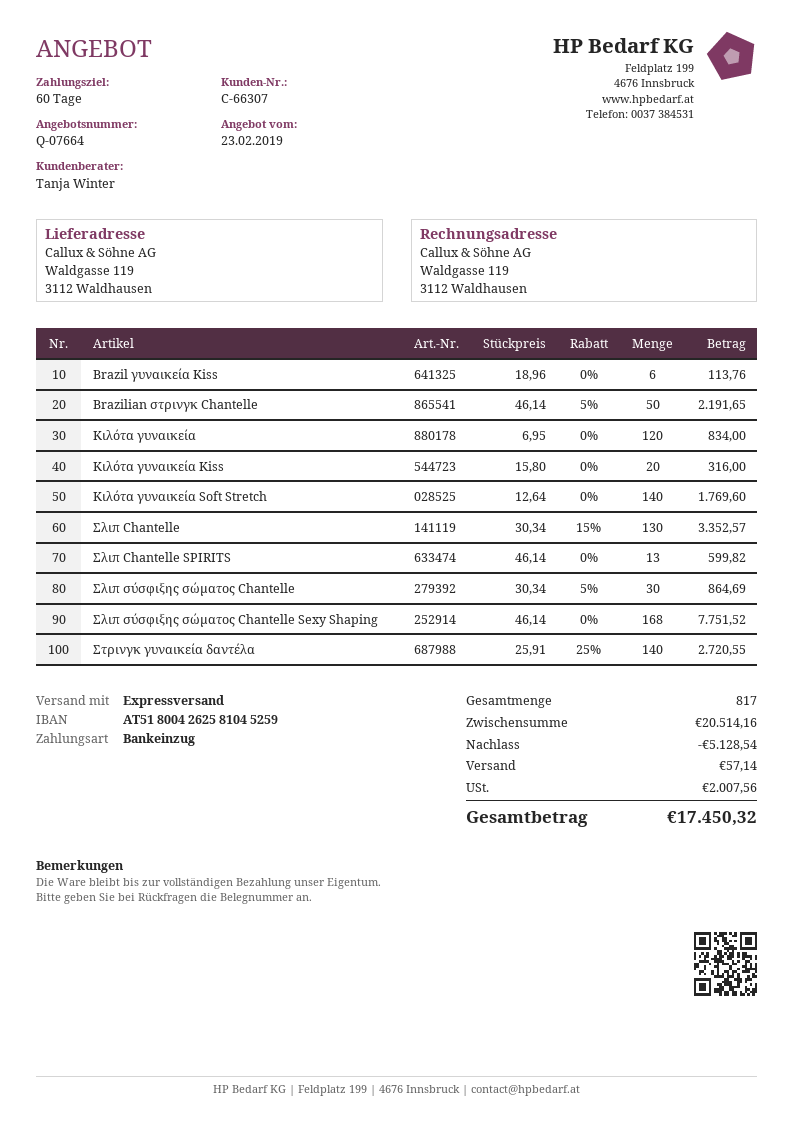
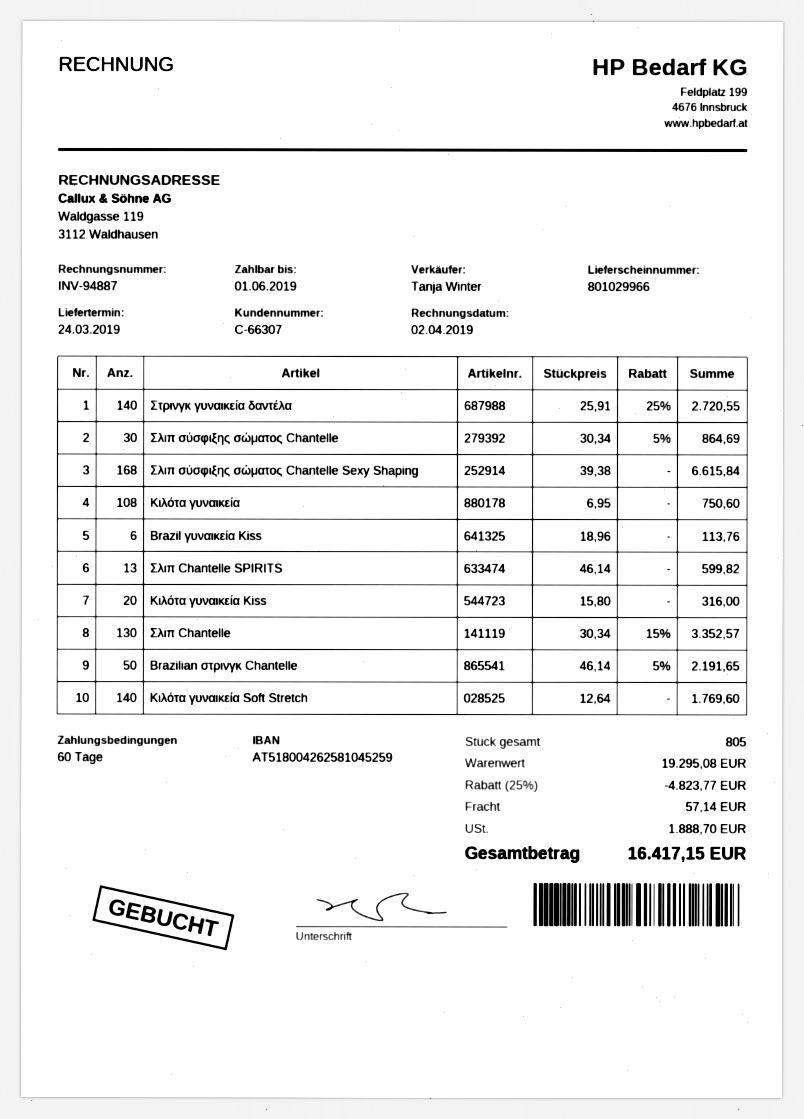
Κιλότα γυναικεία: 120 x 6.95 = 834.00 -> 108 x 6.95 = 750.60
Σλιπ σύσφιξης σώματος Chantelle Sexy Shaping: 168 x 46.14 = 7751.52 -> 168 x 39.38 = 6615.84
total quantity: 817 -> 805
subtotal: 20514.16 -> 19295.08
discount: 5128.54 -> 4823.77
tax: 2007.56 -> 1888.70
total: 17450.32 -> 16417.15

